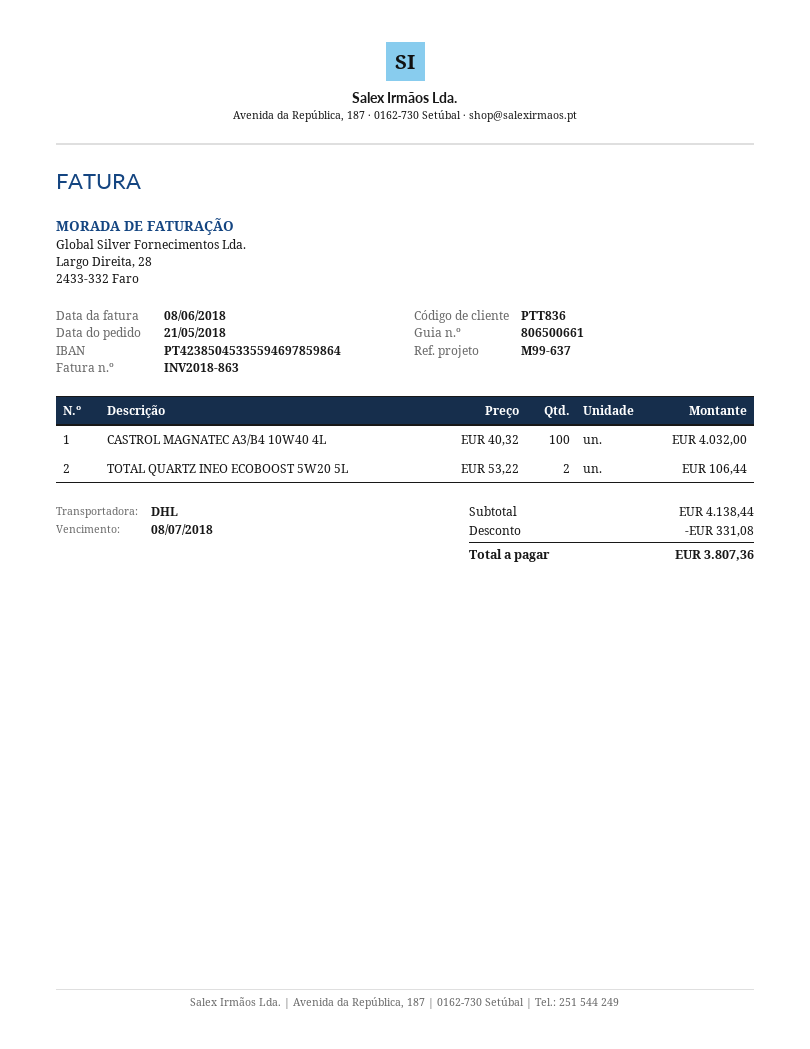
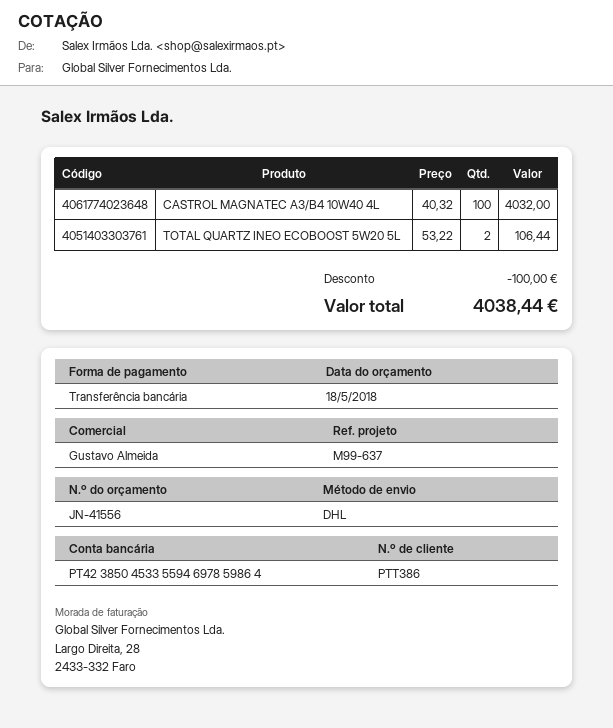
customer number: PTT836 -> PTT386
discount: 331.08 -> 100.00
total: 3807.36 -> 4038.44

